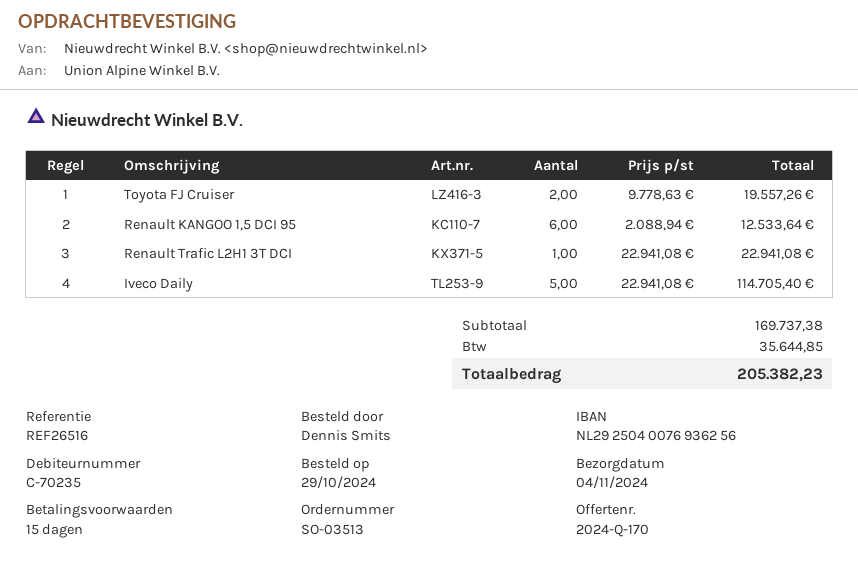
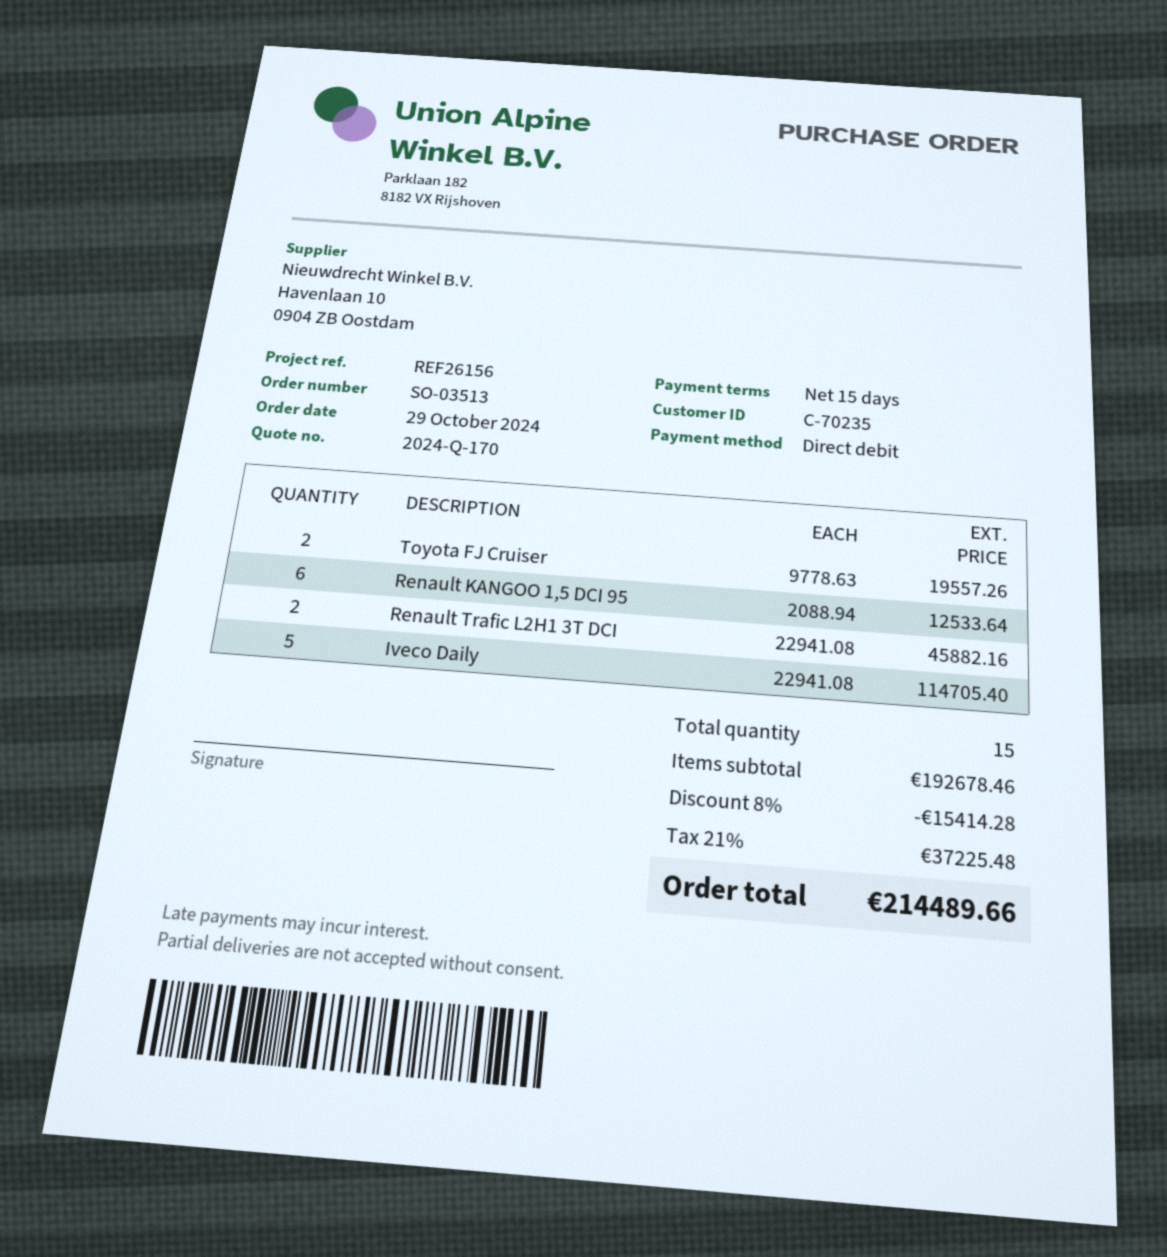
reference: REF26516 -> REF26156
Renault Trafic L2H1 3T DCI: 1 x 22941.08 = 22941.08 -> 2 x 22941.08 = 45882.16
subtotal: 169737.38 -> 192678.46
discount: none -> 8% = 15414.28
tax: 35644.85 -> 37225.48
total: 205382.23 -> 214489.66

